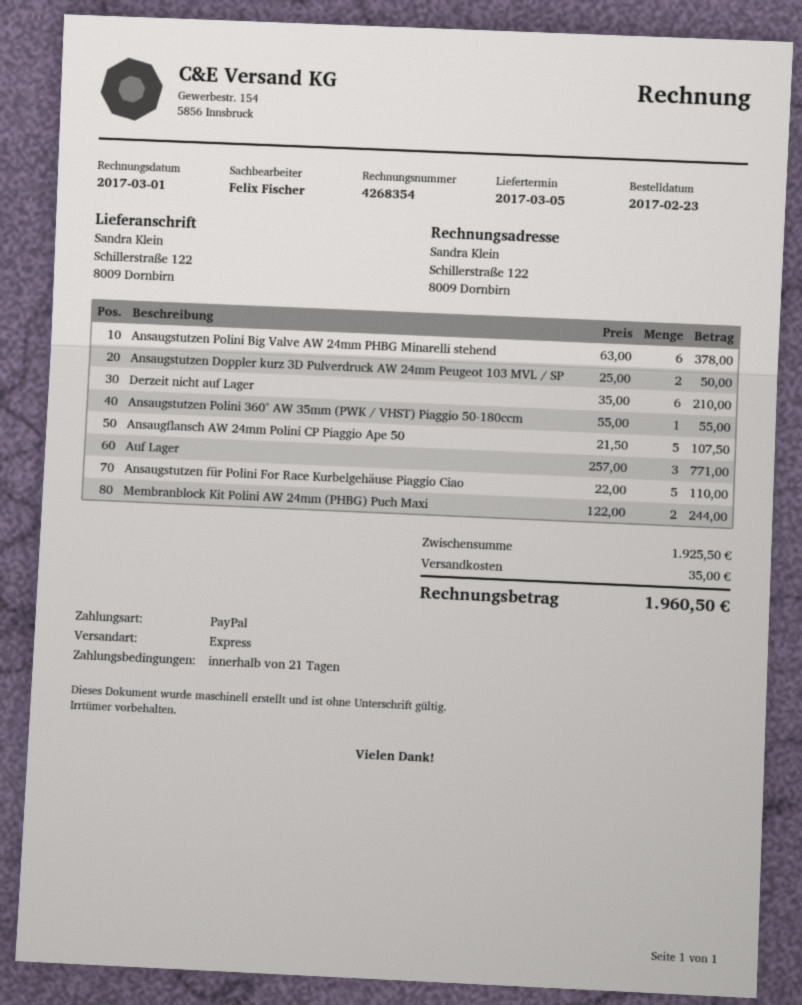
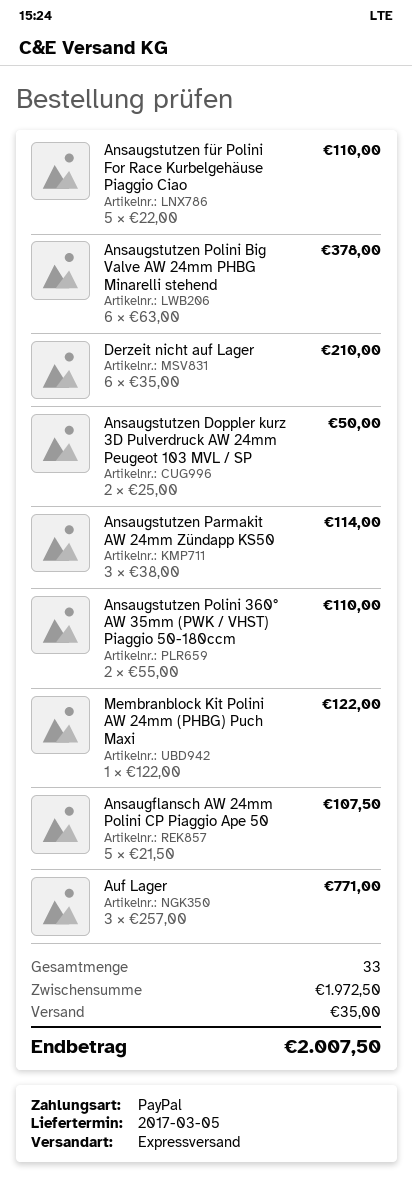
Ansaugstutzen Polini 360° AW 35mm (PWK / VHST) Piaggio 50-180ccm: 1 x 55.00 = 55.00 -> 2 x 55.00 = 110.00
Membranblock Kit Polini AW 24mm (PHBG) Puch Maxi: 2 x 122.00 = 244.00 -> 1 x 122.00 = 122.00
Ansaugstutzen Parmakit AW 24mm Zündapp KS50: none -> 3 x 38.00 = 114.00
subtotal: 1925.50 -> 1972.50
total: 1960.50 -> 2007.50

